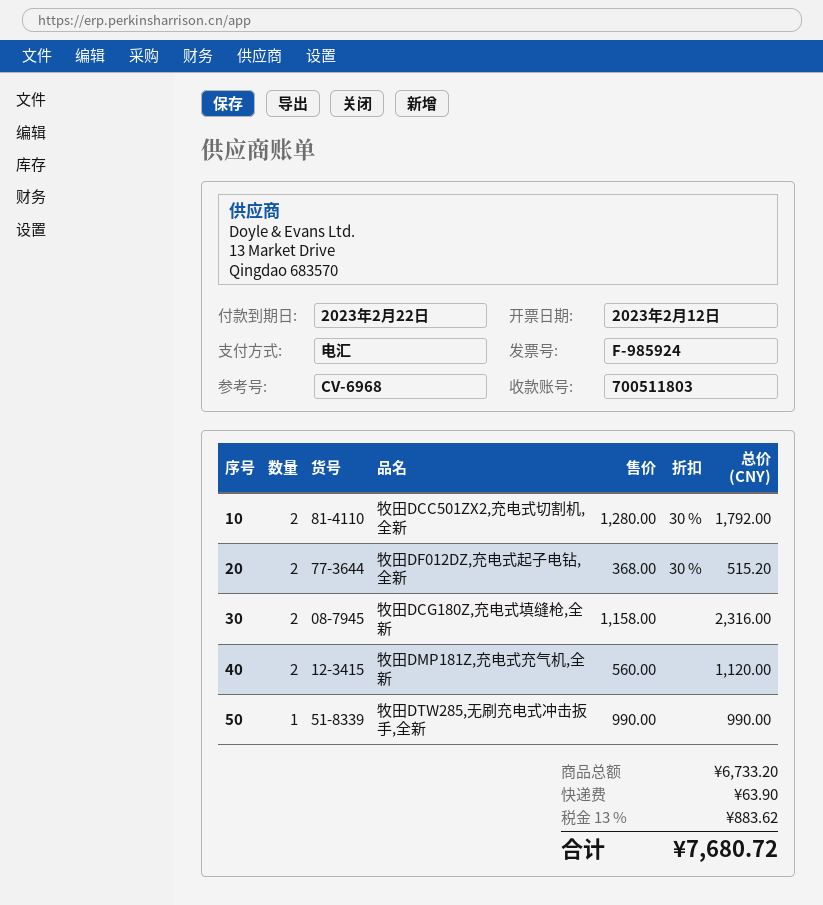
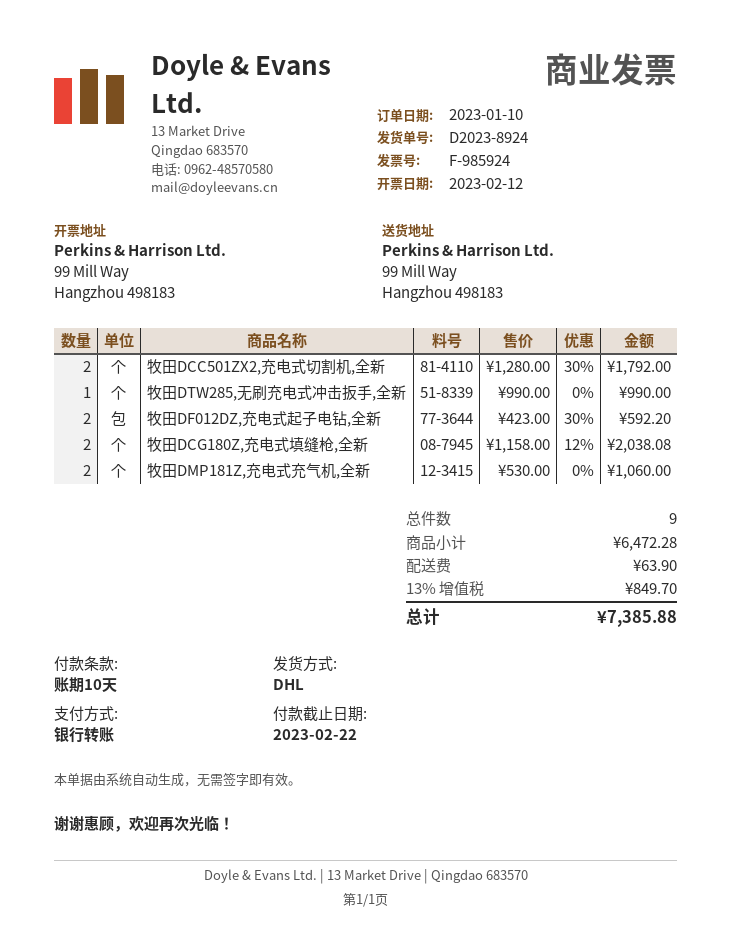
牧田DF012DZ,充电式起子电钻,全新: 2 x 368.00 - 30% = 515.20 -> 2 x 423.00 - 30% = 592.20
牧田DCG180Z,充电式填缝枪,全新: 2 x 1158.00 = 2316.00 -> 2 x 1158.00 - 12% = 2038.08
牧田DMP181Z,充电式充气机,全新: 2 x 560.00 = 1120.00 -> 2 x 530.00 = 1060.00
subtotal: 6733.20 -> 6472.28
tax: 13% = 883.62 -> 13% = 849.70
total: 7680.72 -> 7385.88

